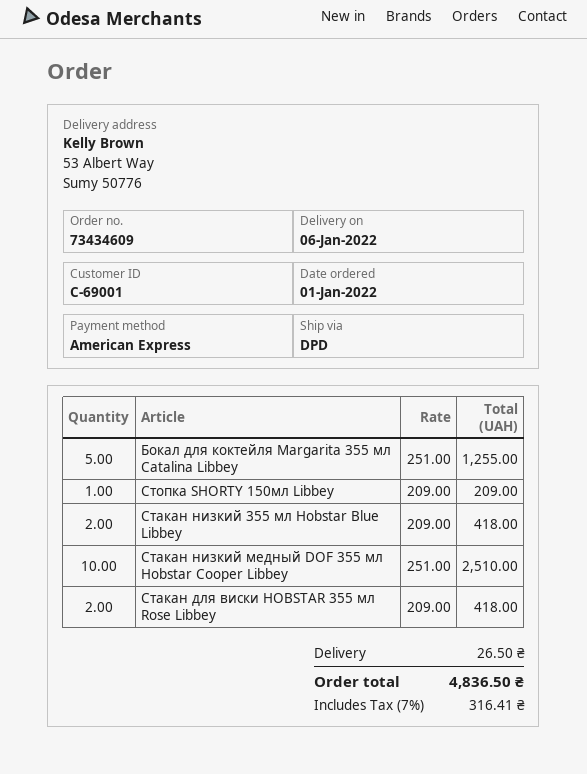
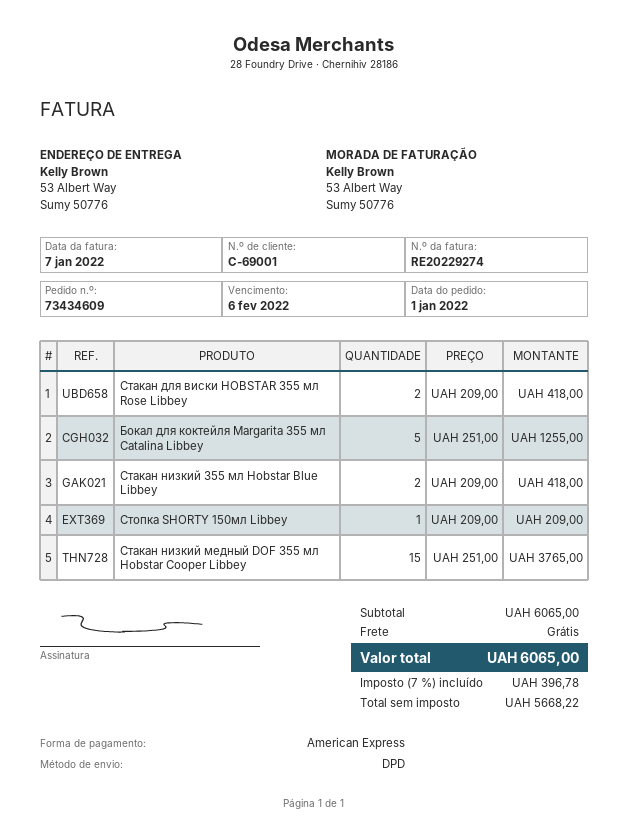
Стакан низкий медный DOF 355 мл Hobstar Cooper Libbey: 10 x 251.00 = 2510.00 -> 15 x 251.00 = 3765.00
shipping: 26.50 -> 0.00
tax: 7% = 316.41 -> 7% = 396.78
total: 4836.50 -> 6065.00

